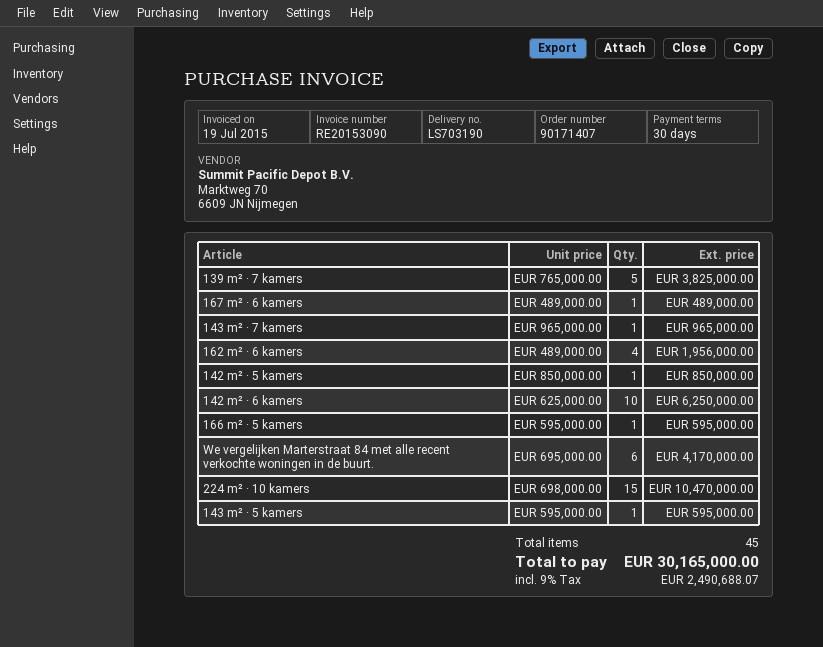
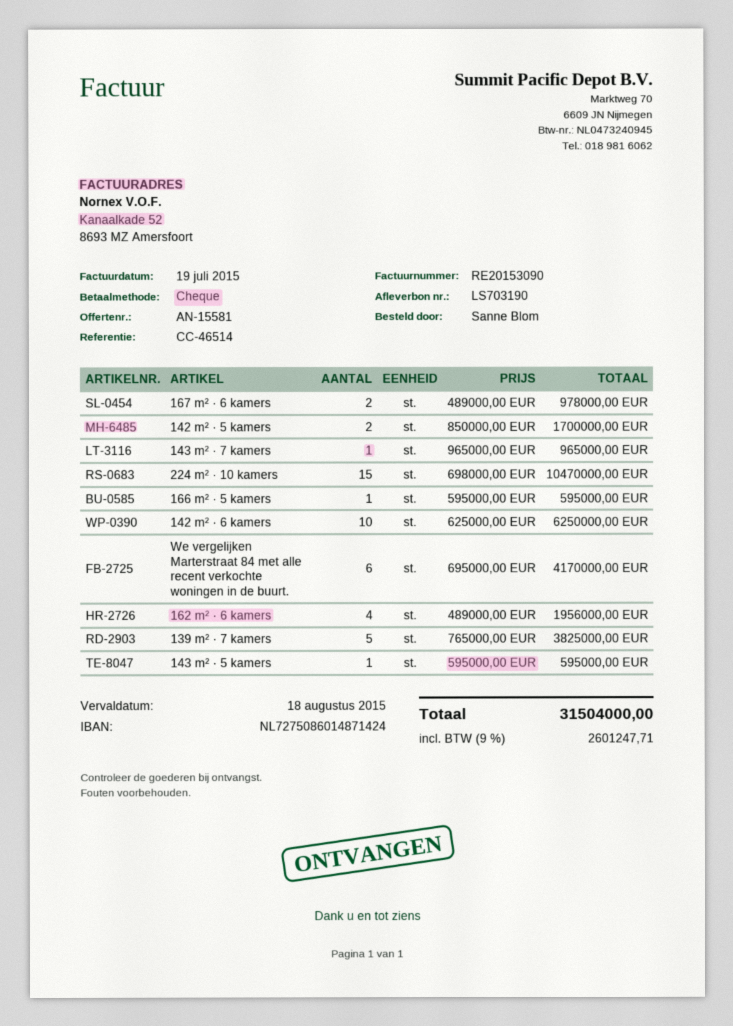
167 m² · 6 kamers: 1 x 489000.00 = 489000.00 -> 2 x 489000.00 = 978000.00
142 m² · 5 kamers: 1 x 850000.00 = 850000.00 -> 2 x 850000.00 = 1700000.00
tax: 9% = 2490688.07 -> 9% = 2601247.71
total: 30165000.00 -> 31504000.00

